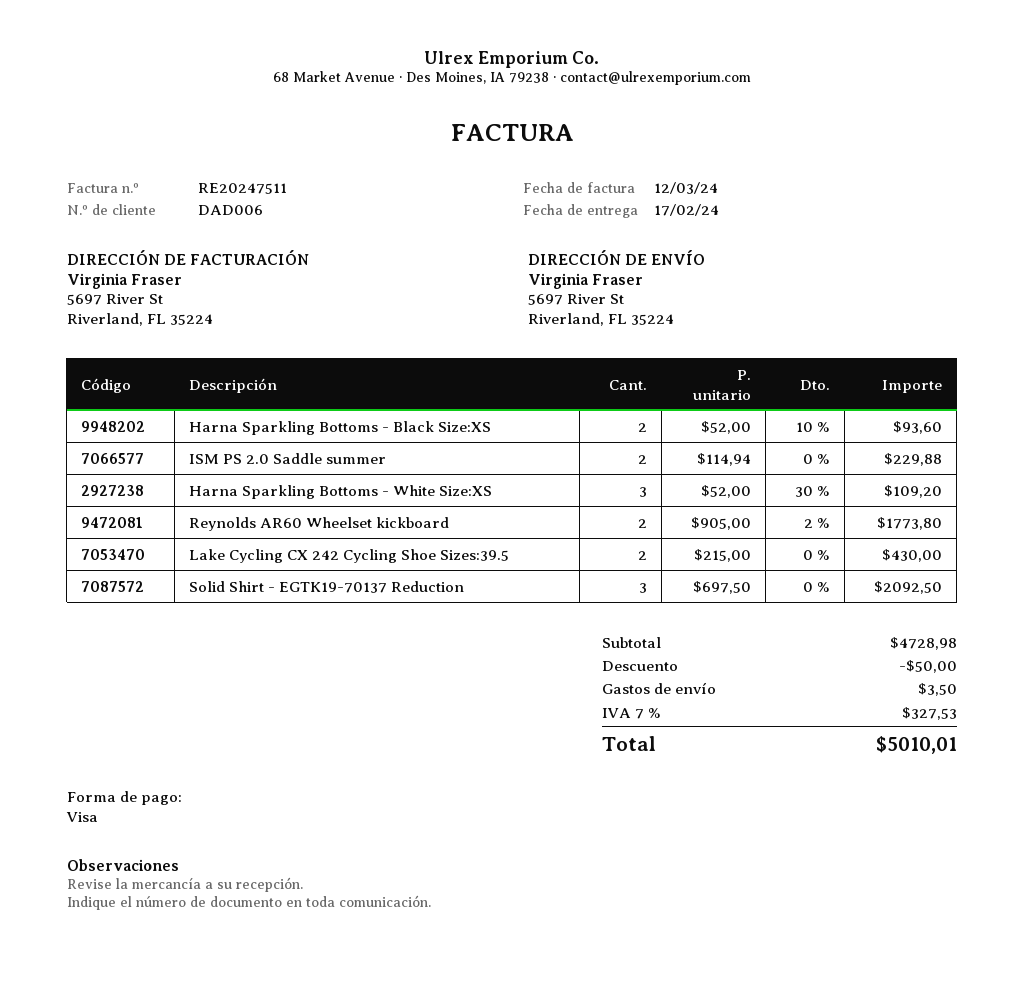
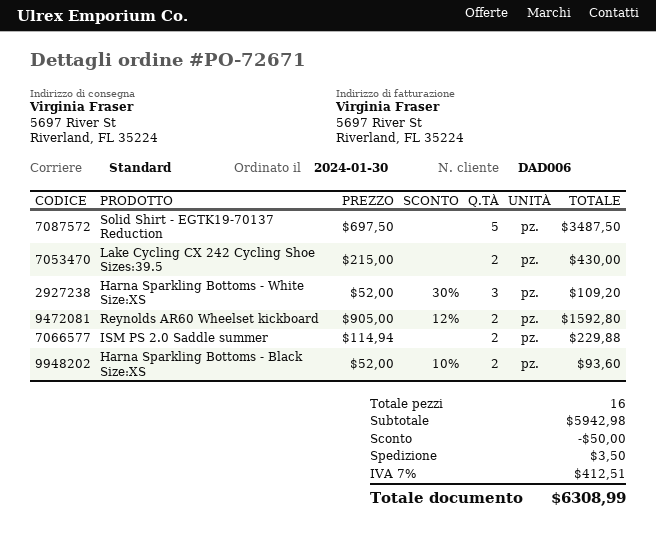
Reynolds AR60 Wheelset kickboard: 2 x 905.00 - 2% = 1773.80 -> 2 x 905.00 - 12% = 1592.80
Solid Shirt - EGTK19-70137 Reduction: 3 x 697.50 = 2092.50 -> 5 x 697.50 = 3487.50
subtotal: 4728.98 -> 5942.98
tax: 7% = 327.53 -> 7% = 412.51
total: 5010.01 -> 6308.99

